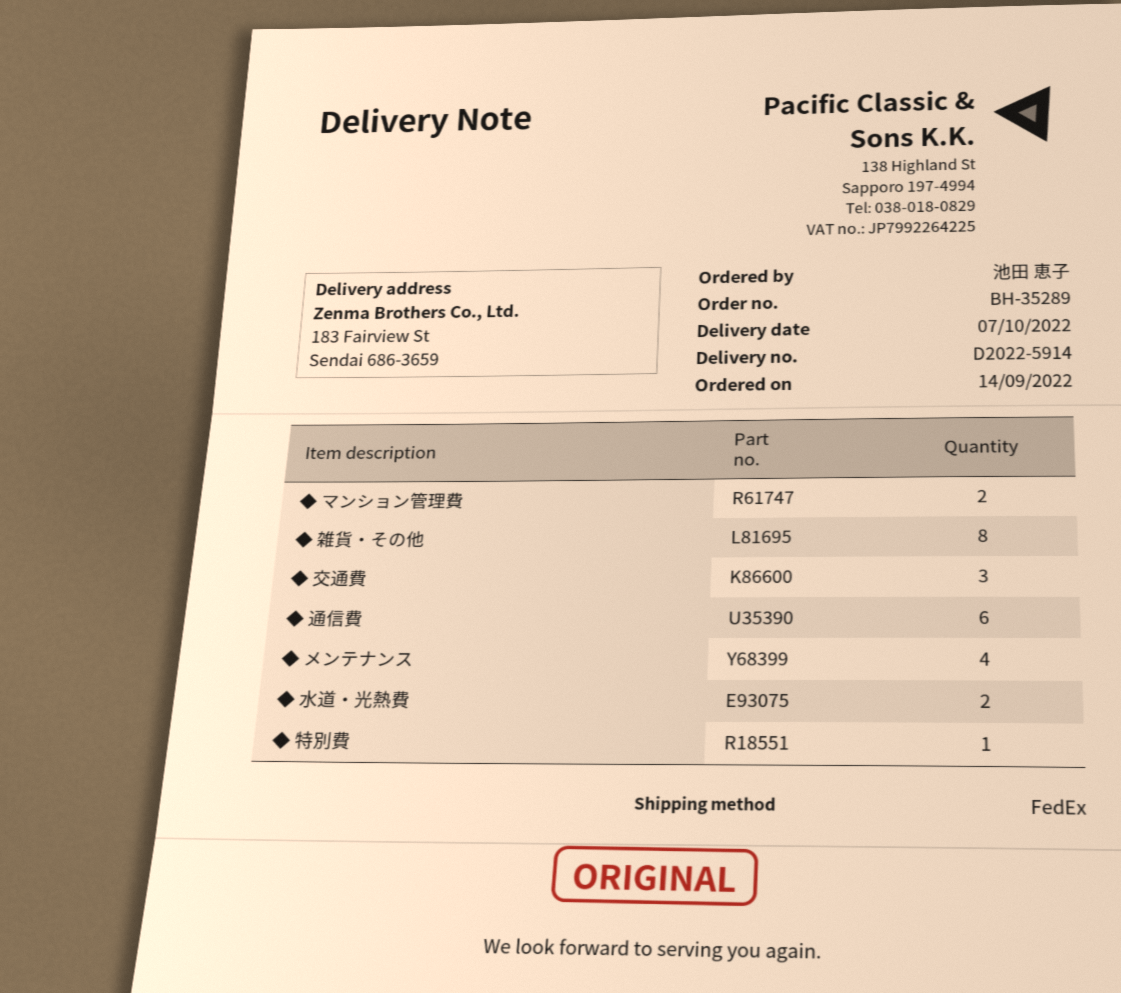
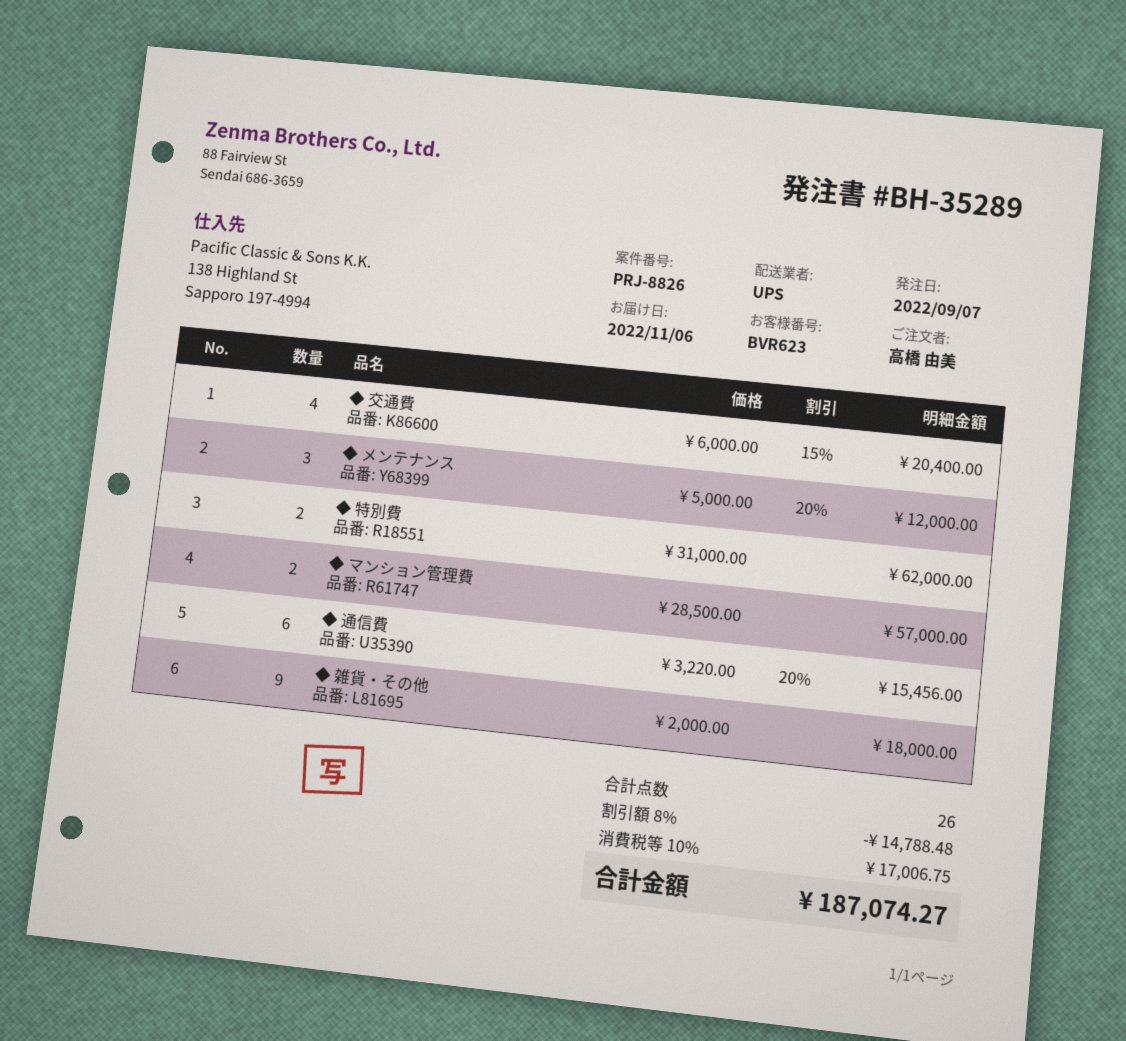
order date: 2022-09-14 -> 2022-09-07
delivery date: 2022-10-07 -> 2022-11-06
ordered by: 池田 恵子 -> 高橋 由美
shipping method: FedEx -> UPS
◆ 雑貨・その他: 8 -> 9
◆ 交通費: 3 -> 4
◆ メンテナンス: 4 -> 3
◆ 水道・光熱費: 2 -> none
◆ 特別費: 1 -> 2

